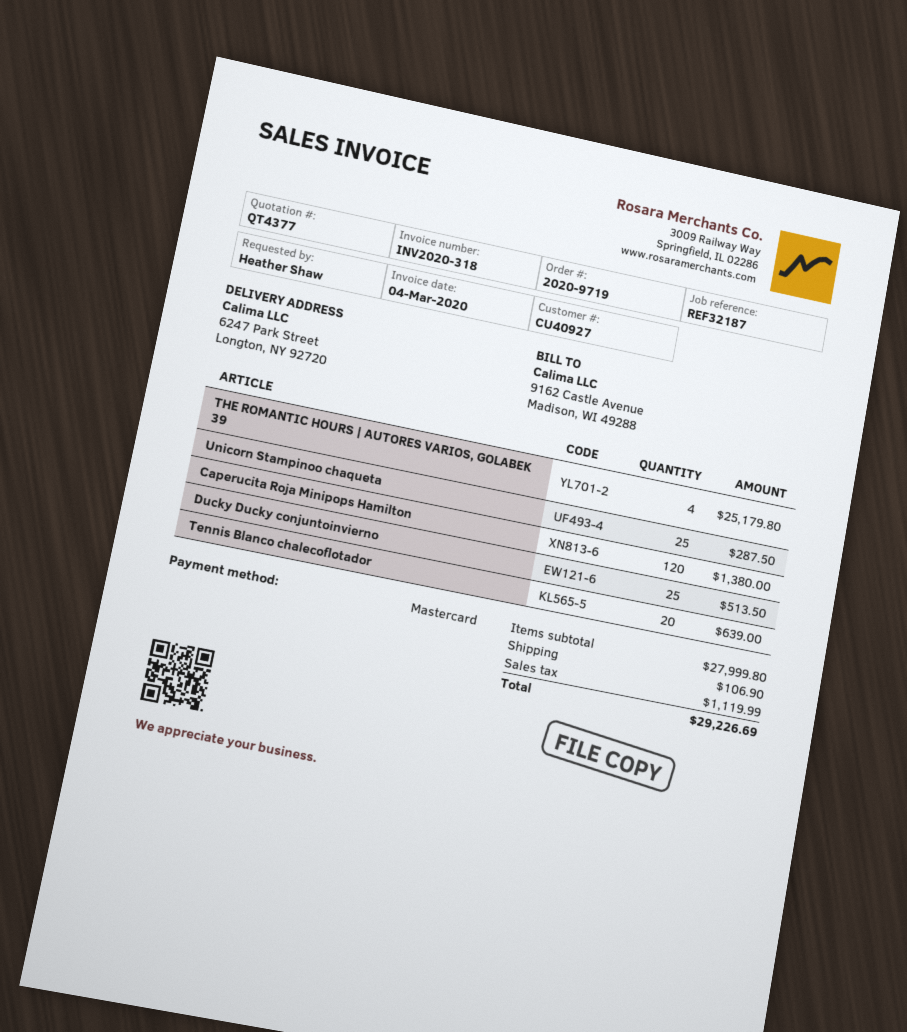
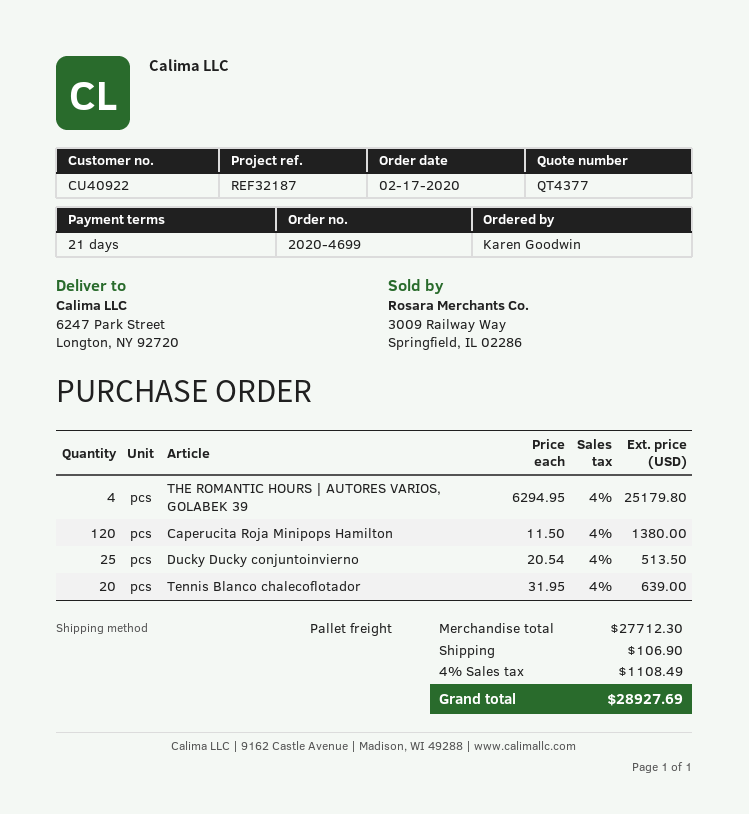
order number: 2020-9719 -> 2020-4699
customer number: CU40927 -> CU40922
ordered by: Heather Shaw -> Karen Goodwin
Unicorn Stampinoo chaqueta: 25 for 287.50 -> none
subtotal: 27999.80 -> 27712.30
tax: 1119.99 -> 1108.49
total: 29226.69 -> 28927.69

